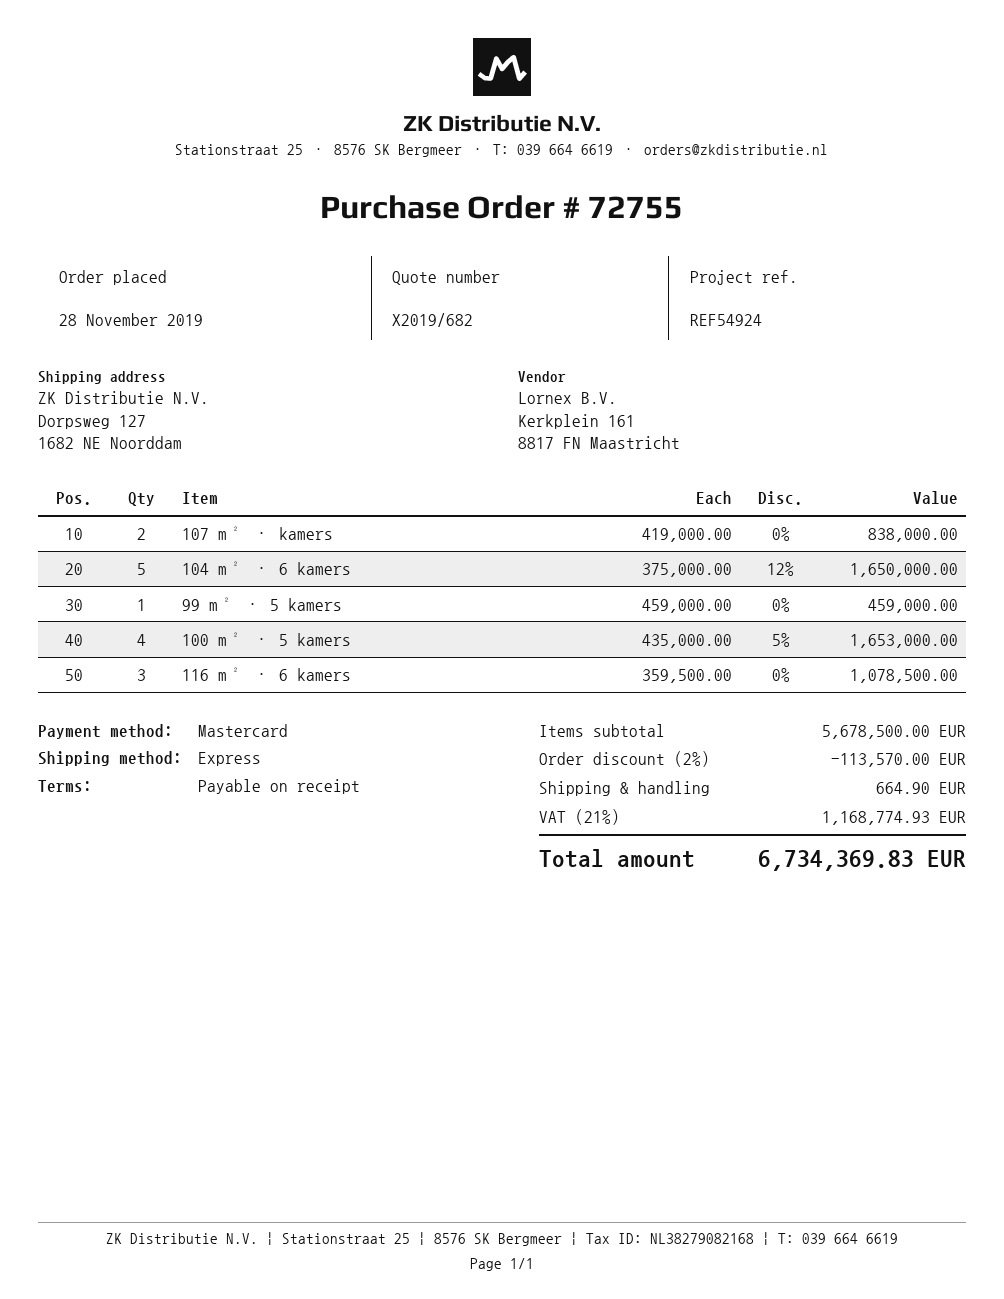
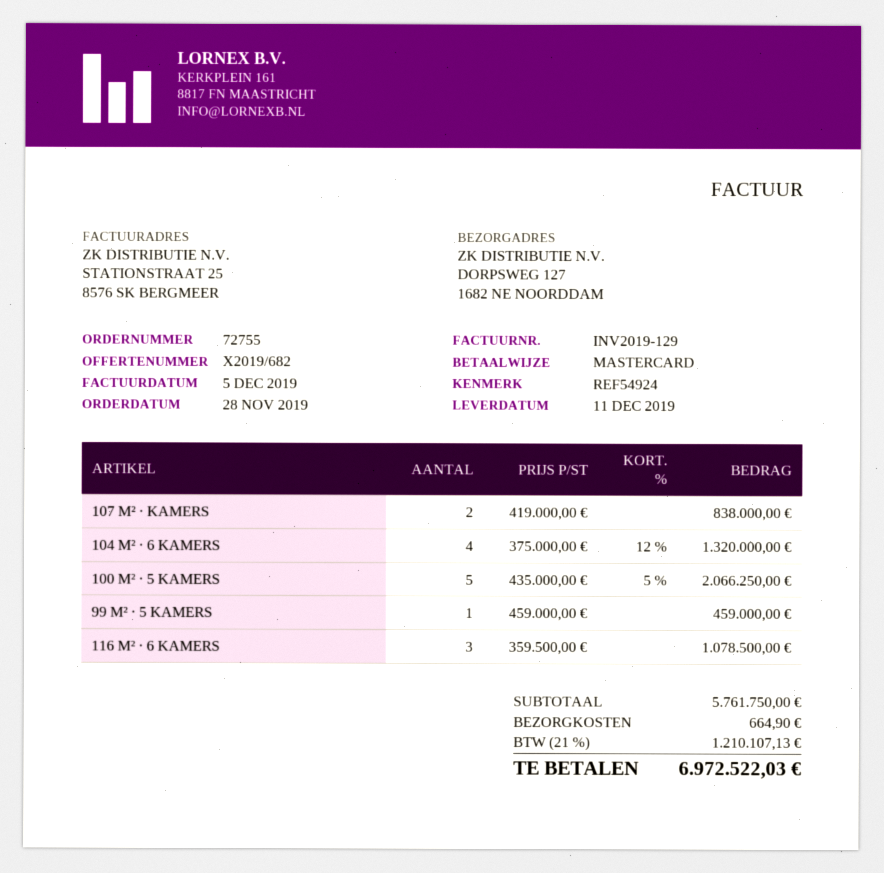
104 m² · 6 kamers: 5 x 375000.00 - 12% = 1650000.00 -> 4 x 375000.00 - 12% = 1320000.00
100 m² · 5 kamers: 4 x 435000.00 - 5% = 1653000.00 -> 5 x 435000.00 - 5% = 2066250.00
subtotal: 5678500.00 -> 5761750.00
discount: 2% = 113570.00 -> none
tax: 21% = 1168774.93 -> 21% = 1210107.13
total: 6734369.83 -> 6972522.03

